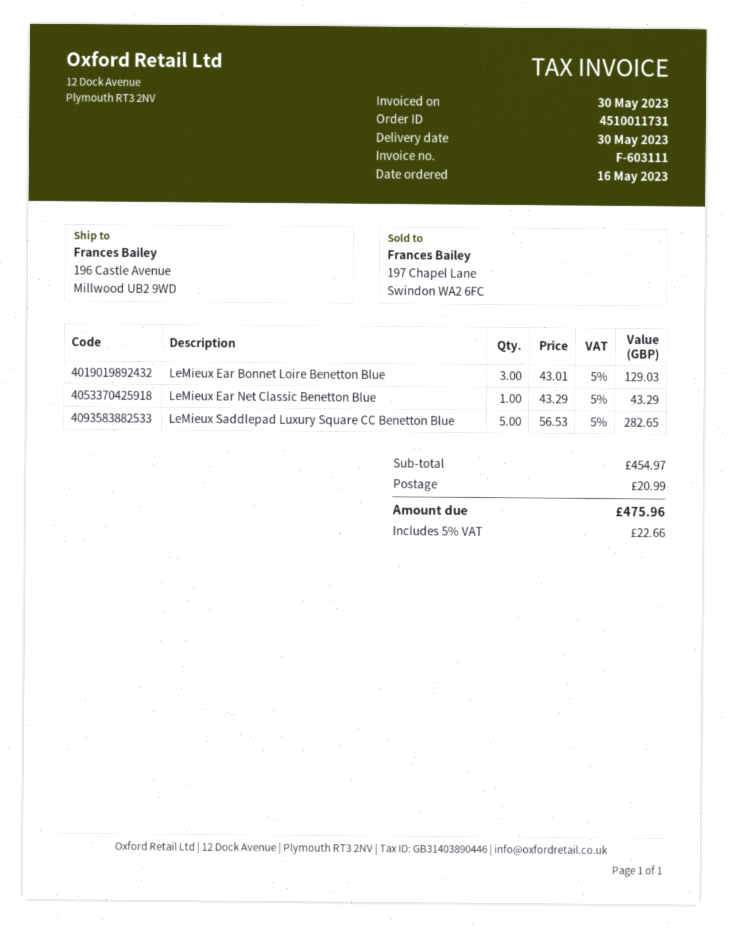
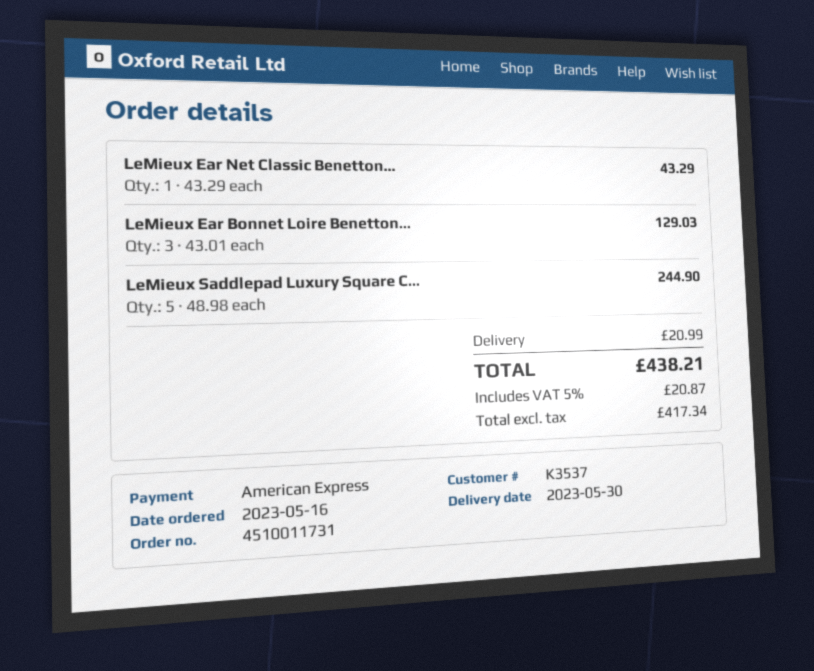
LeMieux Saddlepad Luxury Square CC Benetton Blue: 5 x 56.53 = 282.65 -> 5 x 48.98 = 244.90
tax: 5% = 22.66 -> 5% = 20.87
total: 475.96 -> 438.21

